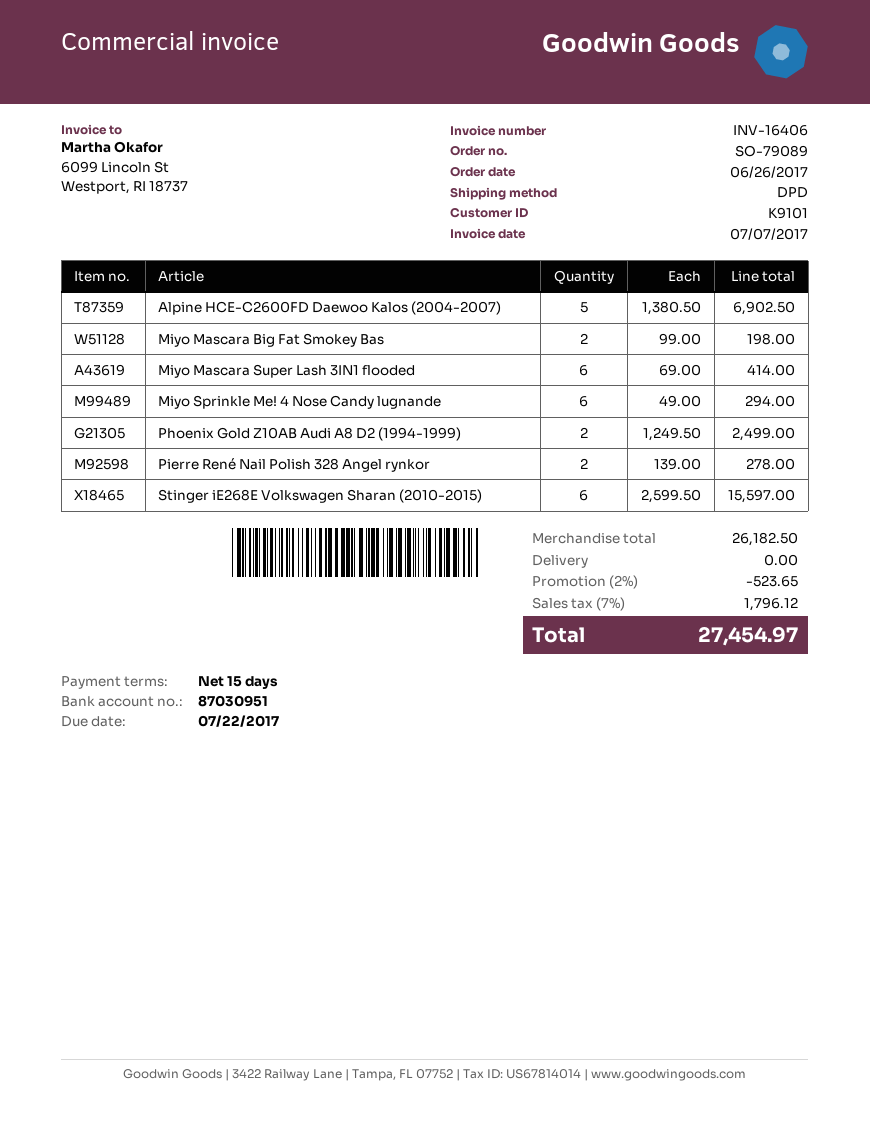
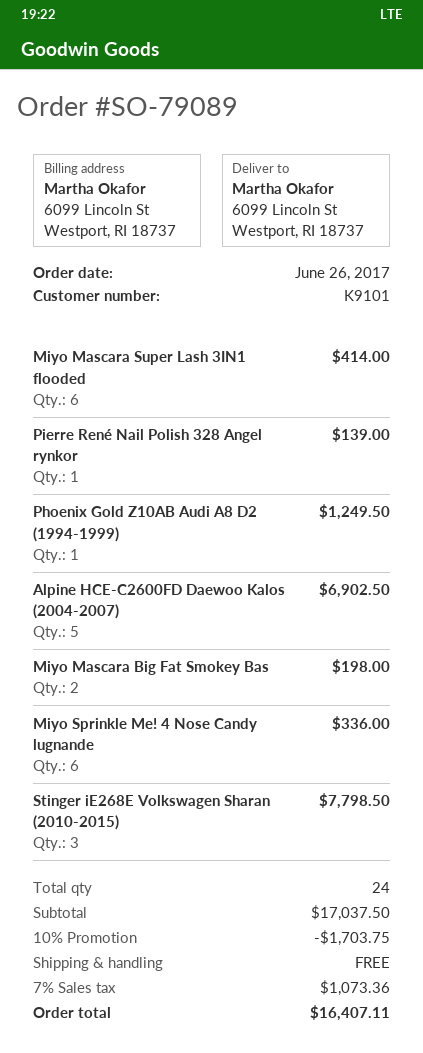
Miyo Sprinkle Me! 4 Nose Candy lugnande: 6 for 294.00 -> 6 for 336.00
Phoenix Gold Z10AB Audi A8 D2 (1994-1999): 2 for 2499.00 -> 1 for 1249.50
Pierre René Nail Polish 328 Angel rynkor: 2 for 278.00 -> 1 for 139.00
Stinger iE268E Volkswagen Sharan (2010-2015): 6 for 15597.00 -> 3 for 7798.50
subtotal: 26182.50 -> 17037.50
discount: 2% = 523.65 -> 10% = 1703.75
tax: 7% = 1796.12 -> 7% = 1073.36
total: 27454.97 -> 16407.11

